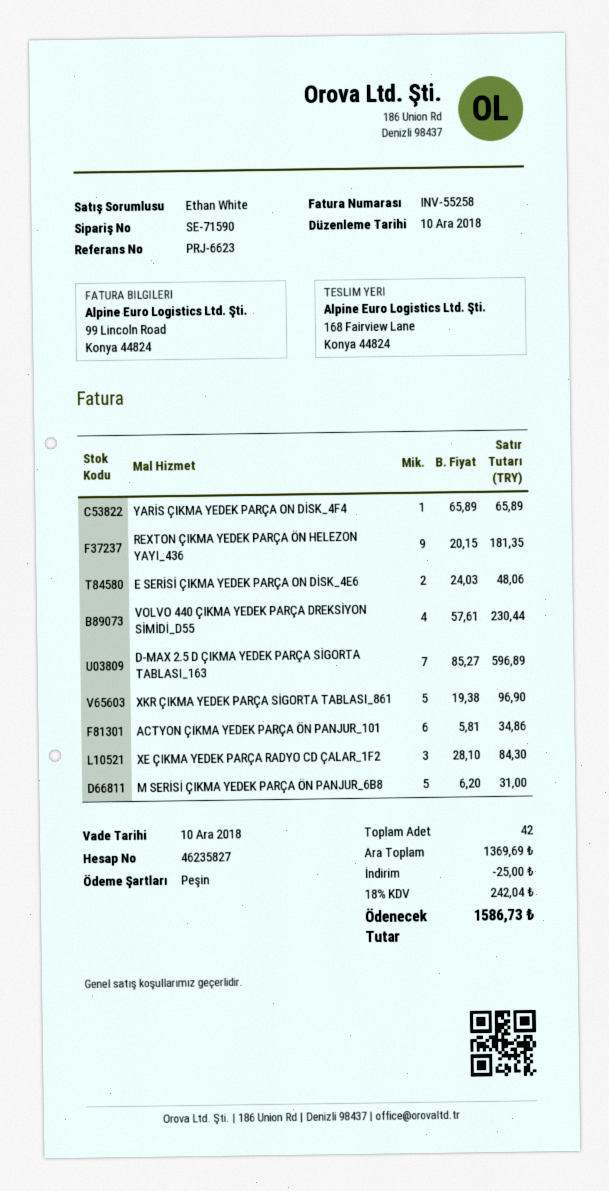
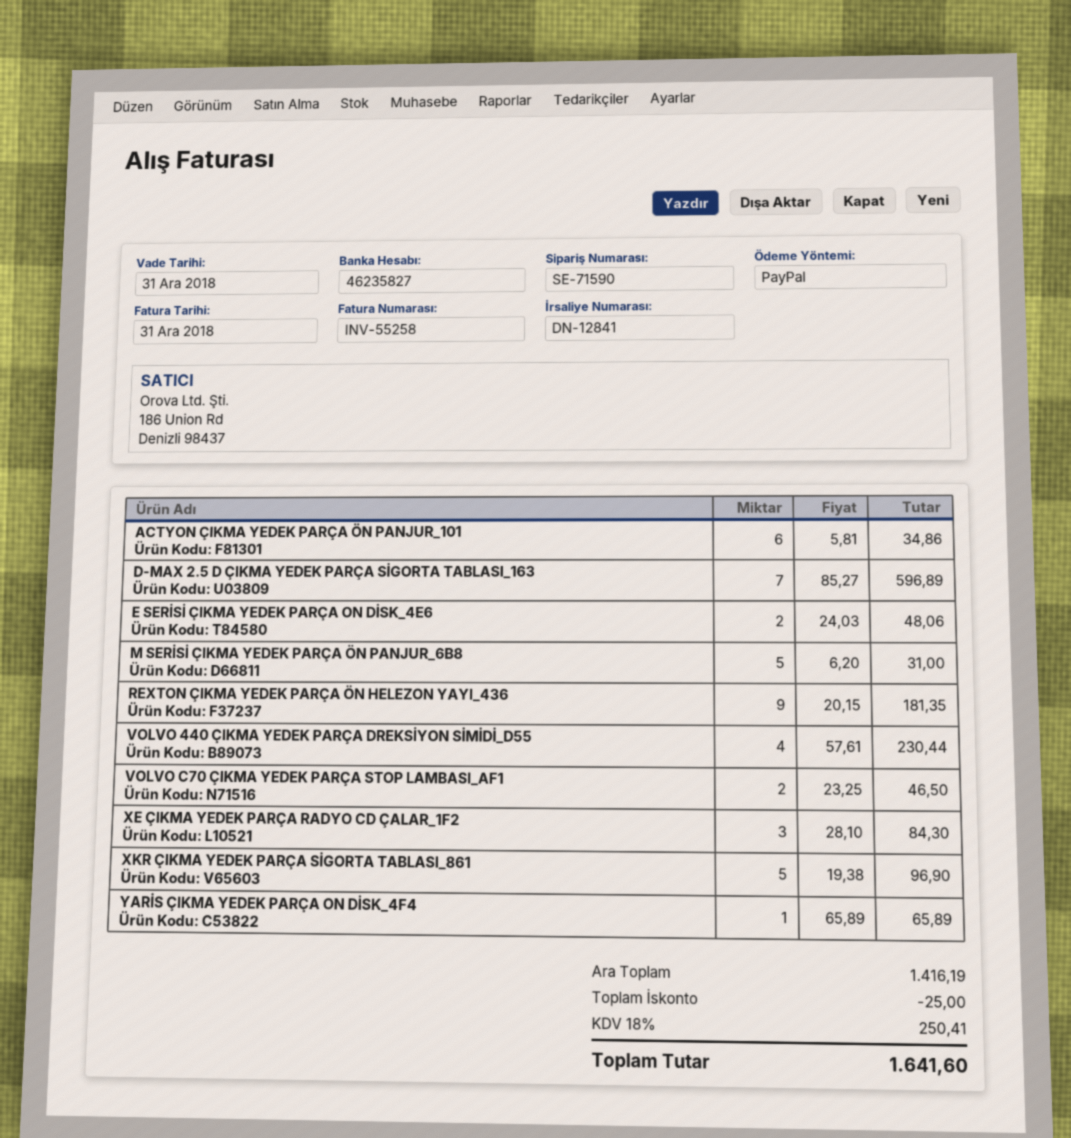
invoice date: 2018-12-10 -> 2018-12-31
due date: 2018-12-10 -> 2018-12-31
VOLVO C70 ÇIKMA YEDEK PARÇA STOP LAMBASI_AF1: none -> 2 x 23.25 = 46.50
subtotal: 1369.69 -> 1416.19
tax: 18% = 242.04 -> 18% = 250.41
total: 1586.73 -> 1641.60

